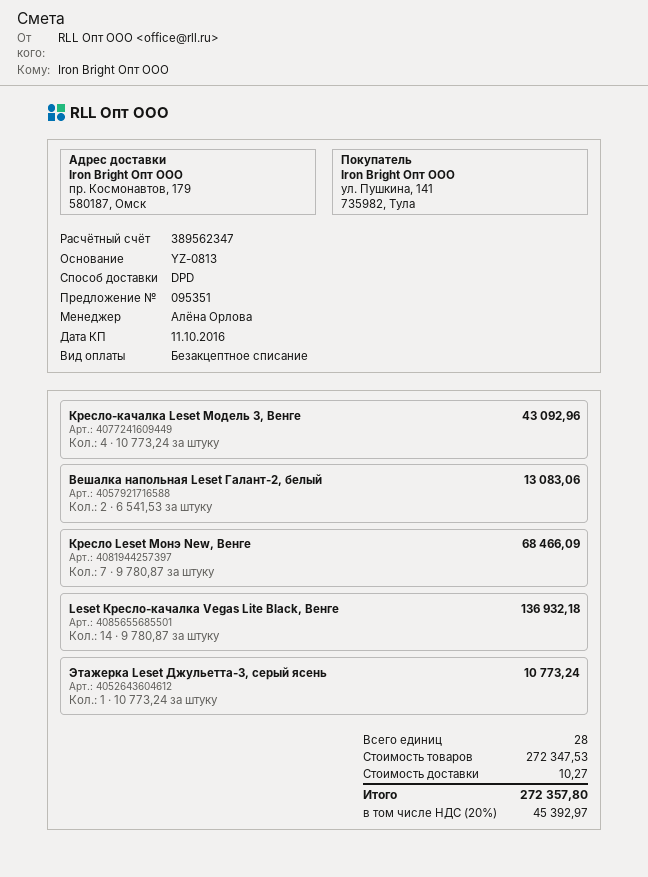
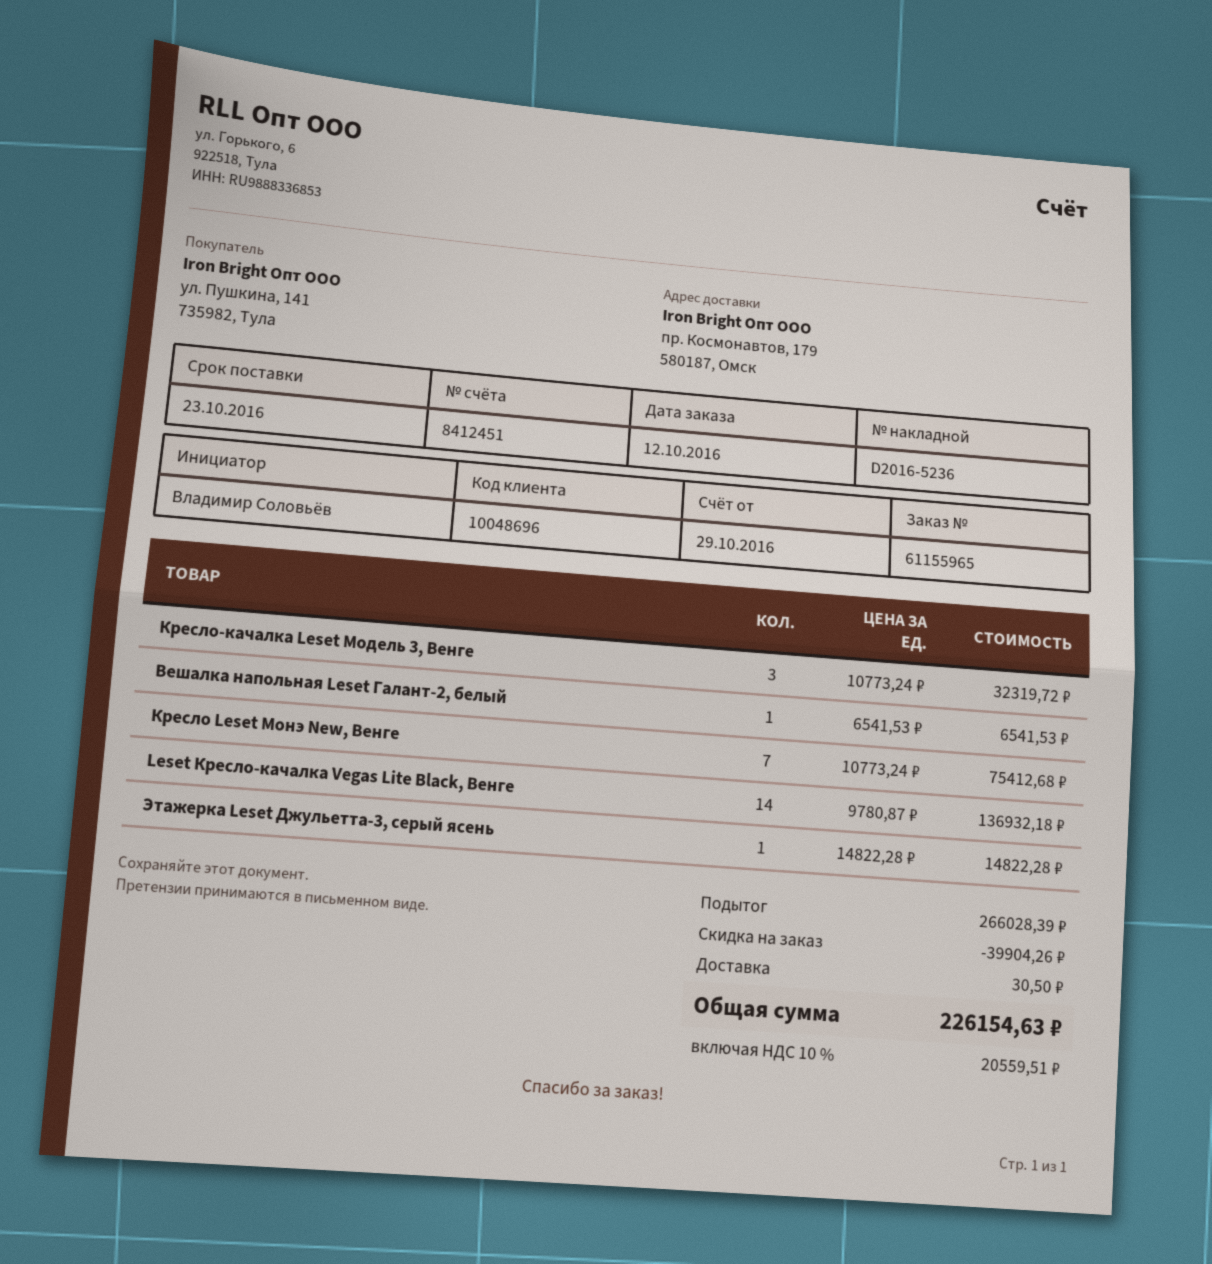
Кресло-качалка Leset Модель 3, Венге: 4 x 10773.24 = 43092.96 -> 3 x 10773.24 = 32319.72
Вешалка напольная Leset Галант-2, белый: 2 x 6541.53 = 13083.06 -> 1 x 6541.53 = 6541.53
Кресло Leset Монэ New, Венге: 7 x 9780.87 = 68466.09 -> 7 x 10773.24 = 75412.68
Этажерка Leset Джульетта-3, серый ясень: 1 x 10773.24 = 10773.24 -> 1 x 14822.28 = 14822.28
subtotal: 272347.53 -> 266028.39
discount: none -> 39904.26
shipping: 10.27 -> 30.50
tax: 20% = 45392.97 -> 10% = 20559.51
total: 272357.80 -> 226154.63

